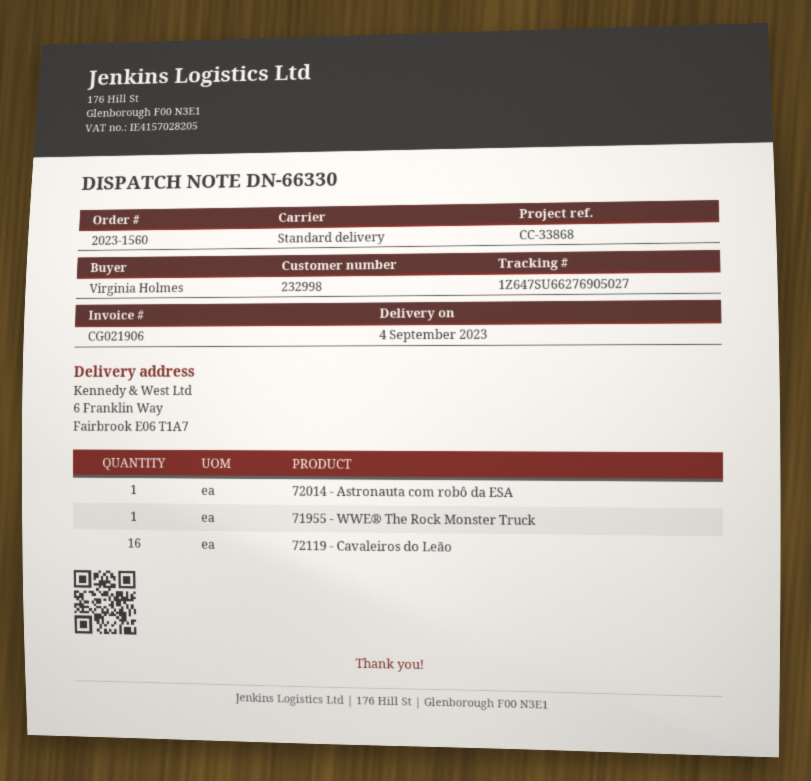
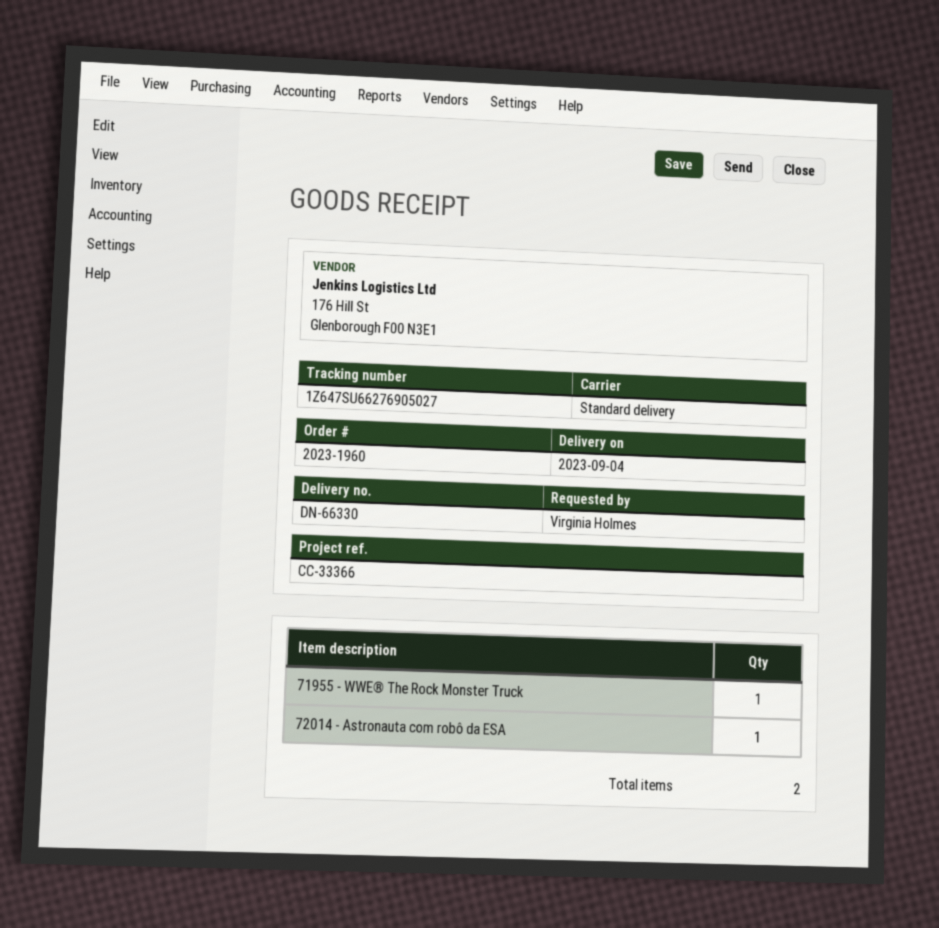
order number: 2023-1560 -> 2023-1960
reference: CC-33868 -> CC-33366
72119 - Cavaleiros do Leão: 16 -> none

